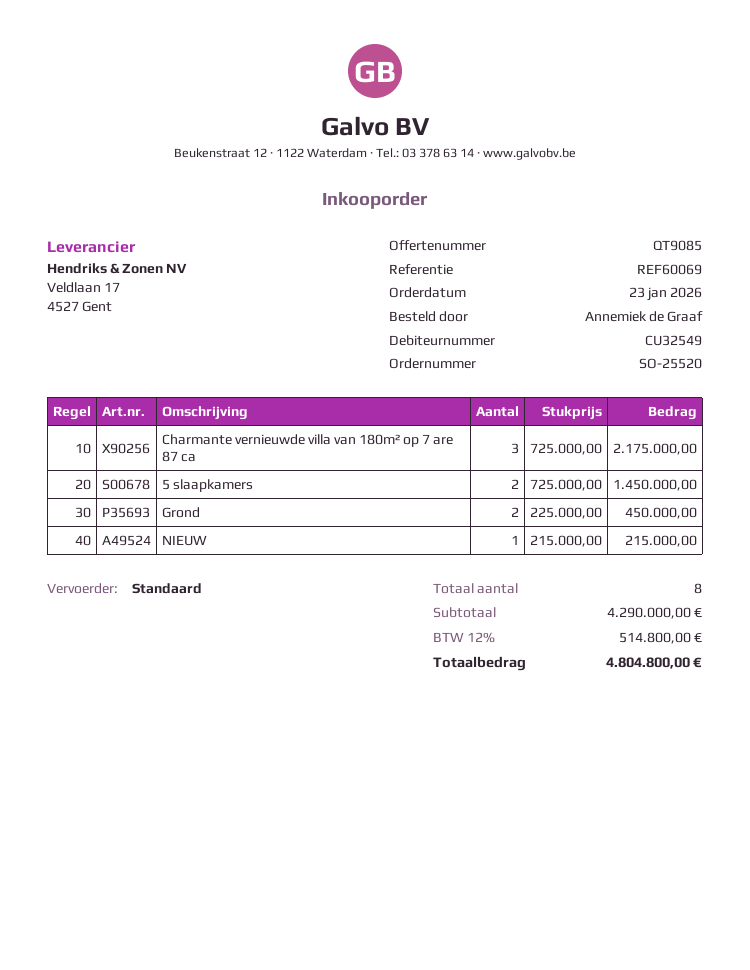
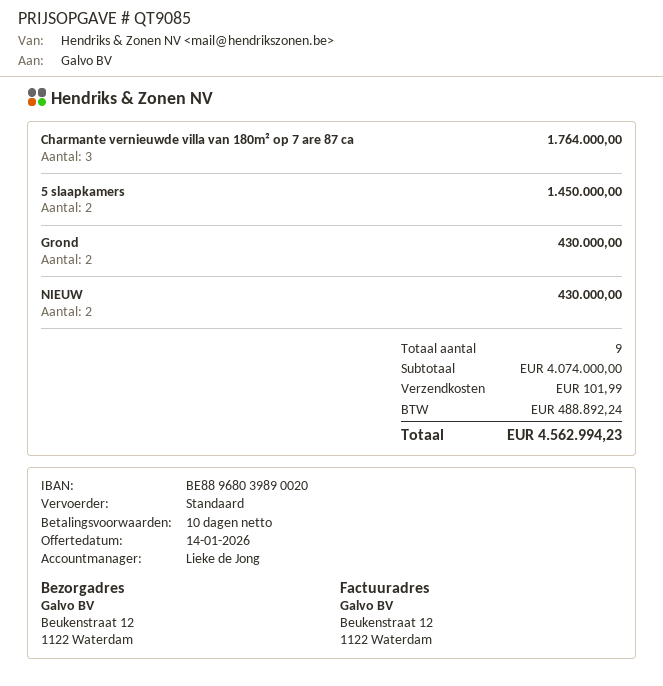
Charmante vernieuwde villa van 180m² op 7 are 87 ca: 3 for 2175000.00 -> 3 for 1764000.00
Grond: 2 for 450000.00 -> 2 for 430000.00
NIEUW: 1 for 215000.00 -> 2 for 430000.00
total quantity: 8 -> 9
subtotal: 4290000.00 -> 4074000.00
shipping: none -> 101.99
tax: 514800.00 -> 488892.24
total: 4804800.00 -> 4562994.23

